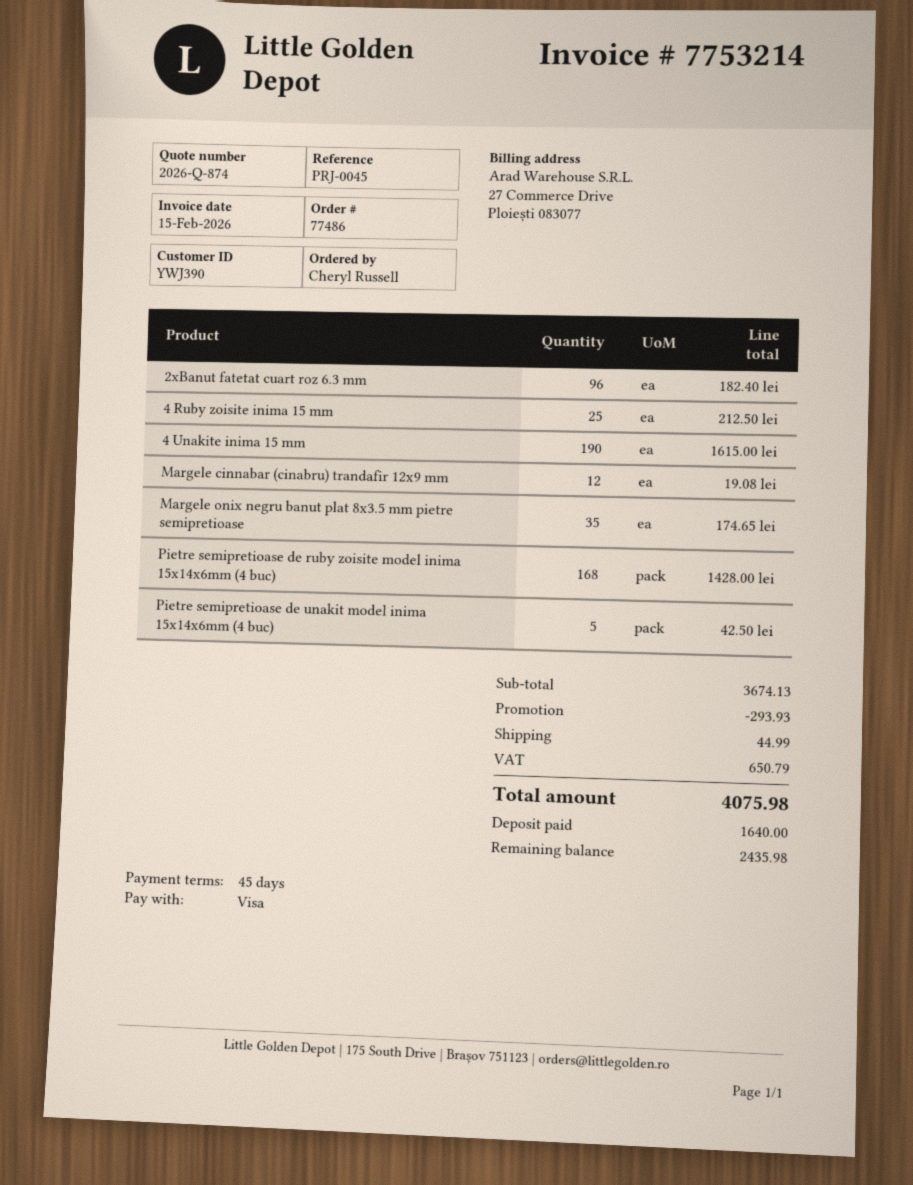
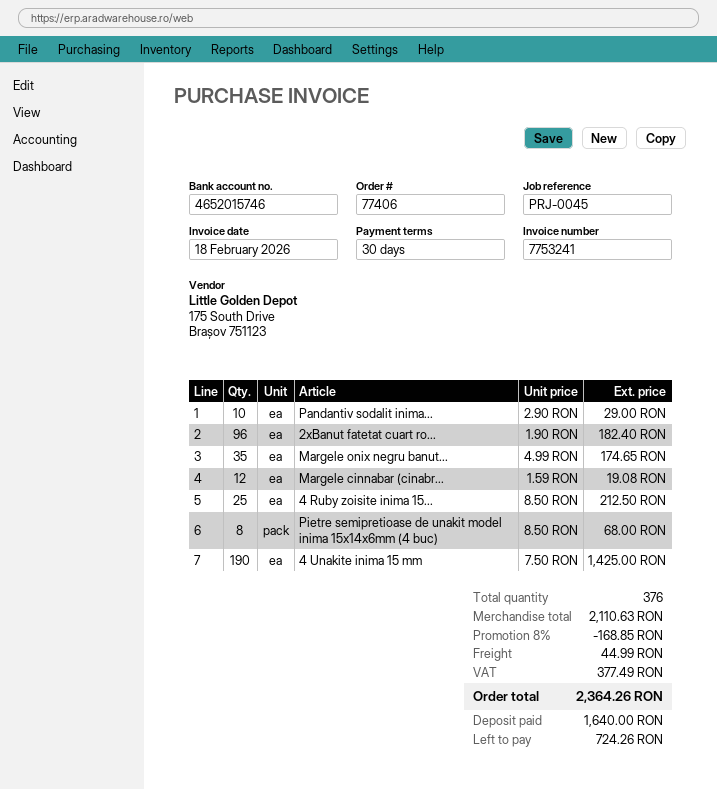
order number: 77486 -> 77406
invoice number: 7753214 -> 7753241
invoice date: 2026-02-15 -> 2026-02-18
payment terms: 45 days -> 30 days
4 Unakite inima 15 mm: 190 for 1615.00 -> 190 for 1425.00
Pietre semipretioase de ruby zoisite model inima 15x14x6mm (4 buc): 168 for 1428.00 -> none
Pietre semipretioase de unakit model inima 15x14x6mm (4 buc): 5 for 42.50 -> 8 for 68.00
Pandantiv sodalit inima...: none -> 10 for 29.00
subtotal: 3674.13 -> 2110.63
discount: 293.93 -> 168.85
tax: 650.79 -> 377.49
total: 4075.98 -> 2364.26
balance: 2435.98 -> 724.26

